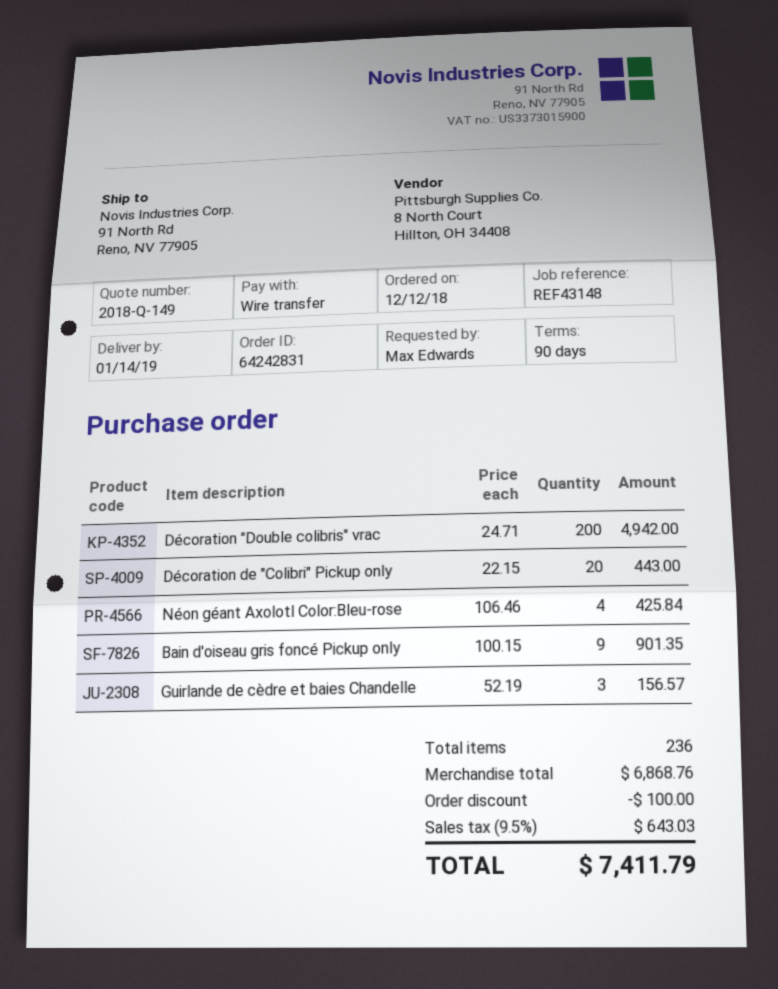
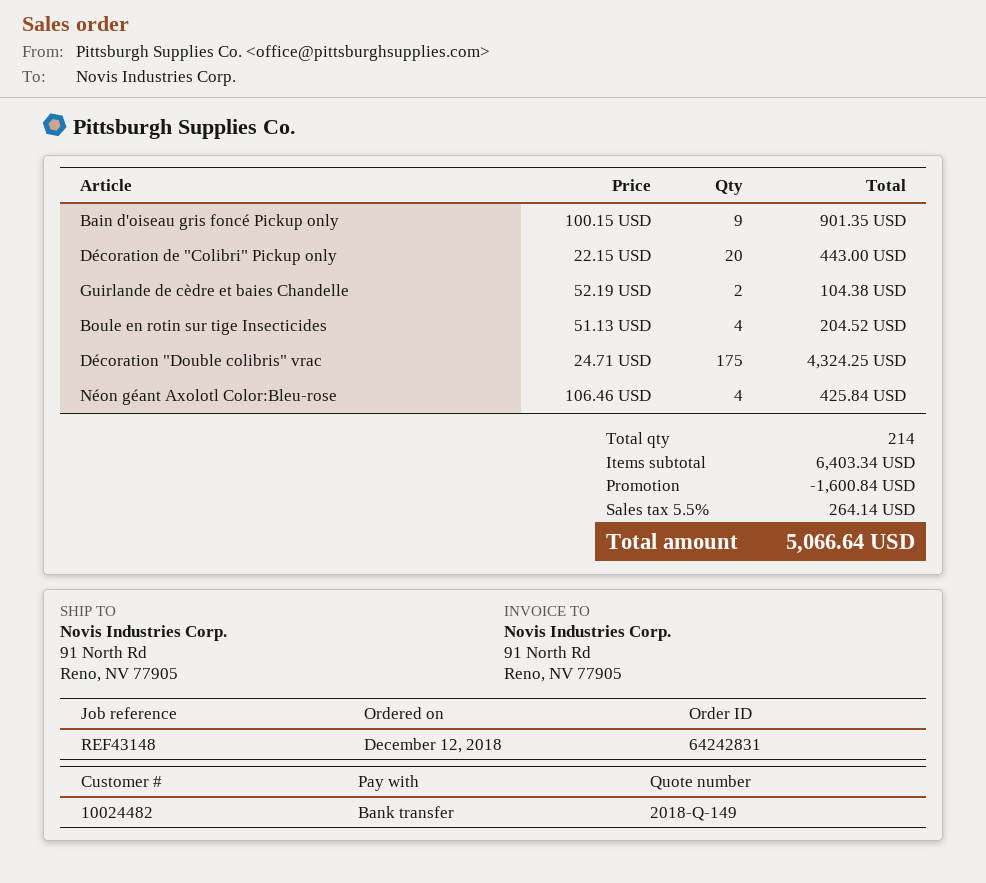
Décoration "Double colibris" vrac: 200 x 24.71 = 4942.00 -> 175 x 24.71 = 4324.25
Guirlande de cèdre et baies Chandelle: 3 x 52.19 = 156.57 -> 2 x 52.19 = 104.38
Boule en rotin sur tige Insecticides: none -> 4 x 51.13 = 204.52
total quantity: 236 -> 214
subtotal: 6868.76 -> 6403.34
discount: 100.00 -> 1600.84
tax: 9.5% = 643.03 -> 5.5% = 264.14
total: 7411.79 -> 5066.64

